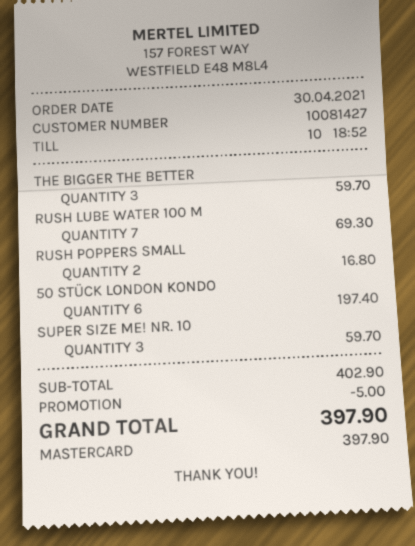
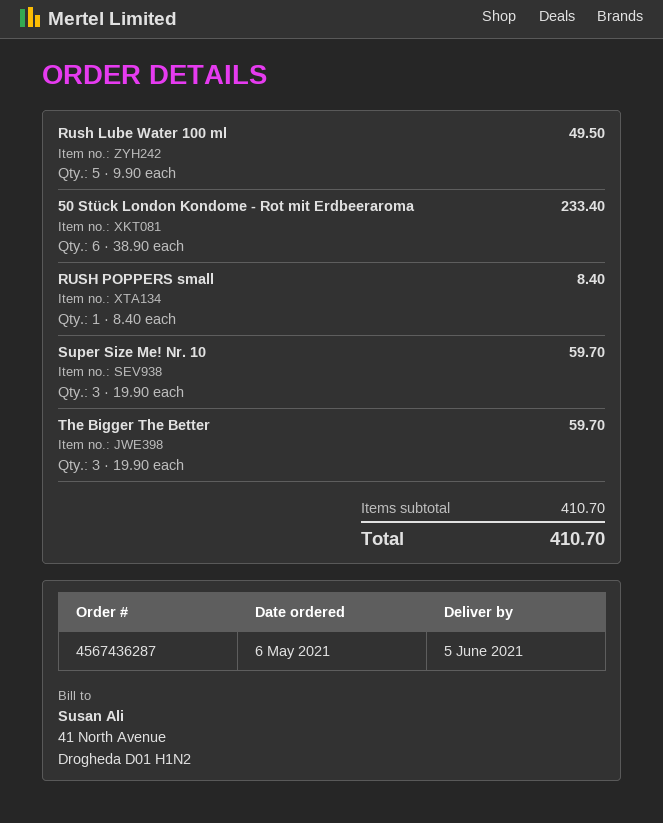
order date: 2021-04-30 -> 2021-05-06
RUSH LUBE WATER 100 M: 7 for 69.30 -> 5 for 49.50
RUSH POPPERS SMALL: 2 for 16.80 -> 1 for 8.40
50 STÜCK LONDON KONDO: 6 for 197.40 -> 6 for 233.40
subtotal: 402.90 -> 410.70
discount: 5.00 -> none
total: 397.90 -> 410.70

